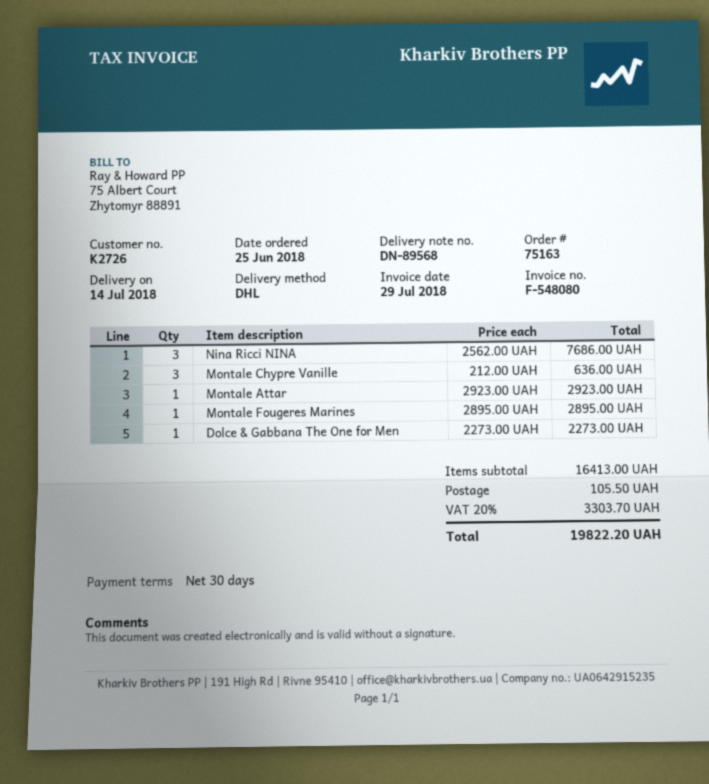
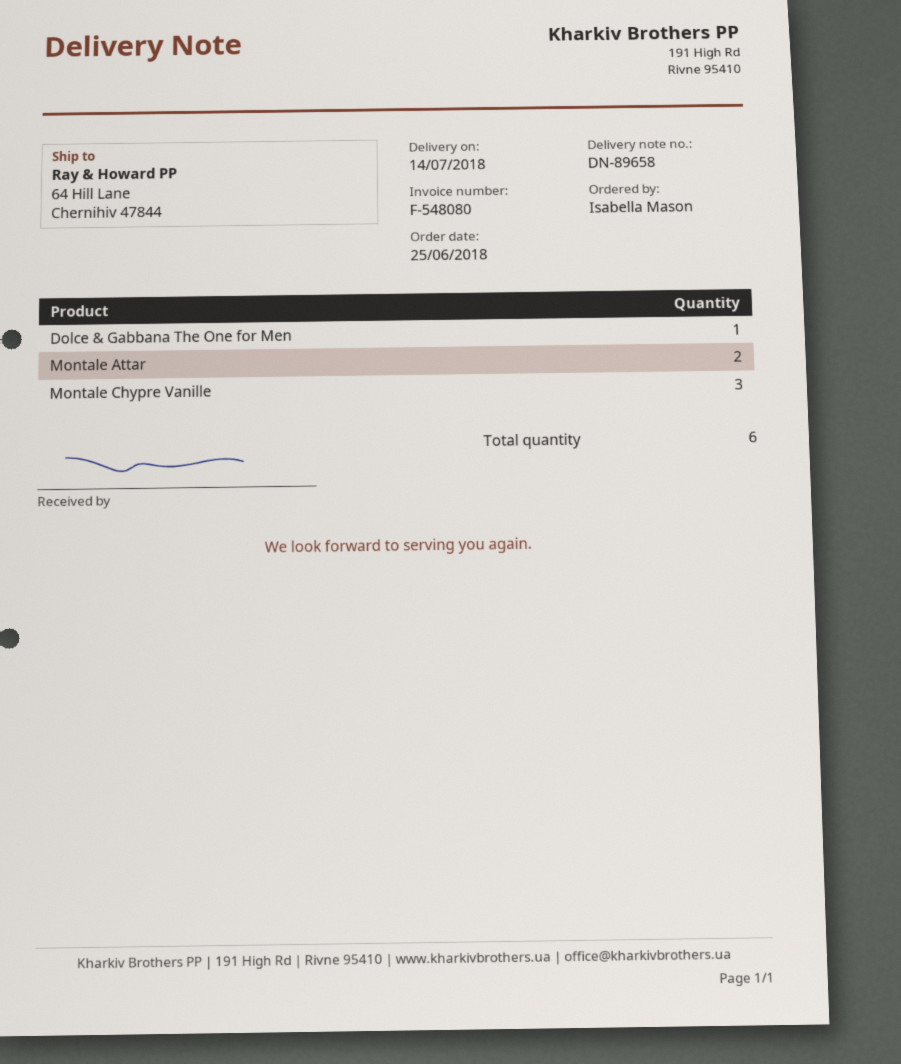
delivery note number: DN-89568 -> DN-89658
Nina Ricci NINA: 3 -> none
Montale Attar: 1 -> 2
Montale Fougeres Marines: 1 -> none

